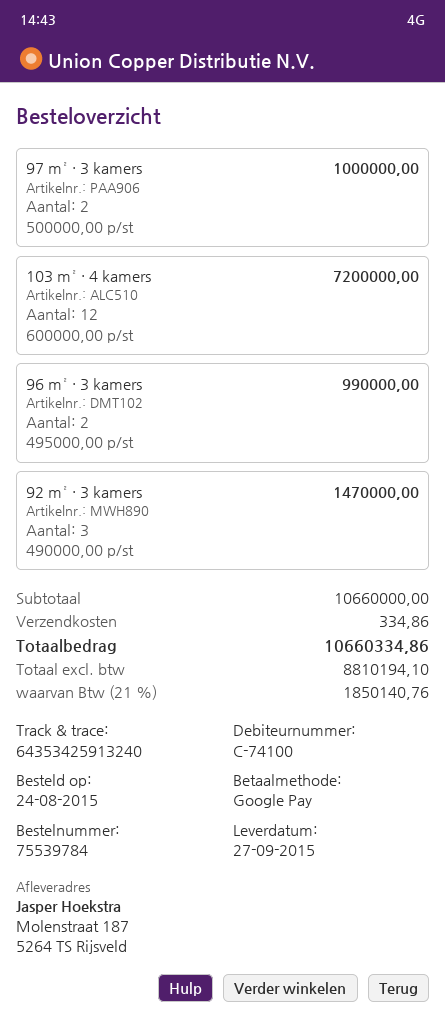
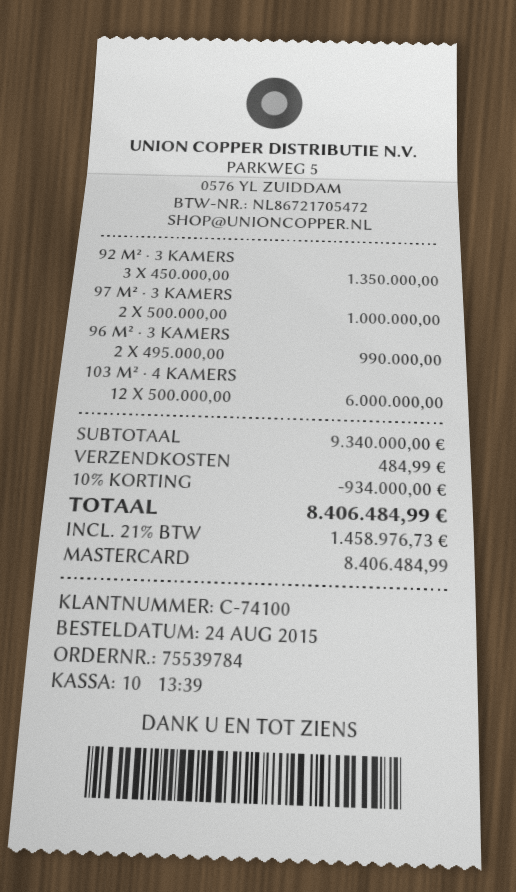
payment method: Google Pay -> Mastercard
103 m² · 4 kamers: 12 x 600000.00 = 7200000.00 -> 12 x 500000.00 = 6000000.00
92 m² · 3 kamers: 3 x 490000.00 = 1470000.00 -> 3 x 450000.00 = 1350000.00
subtotal: 10660000.00 -> 9340000.00
discount: none -> 10% = 934000.00
shipping: 334.86 -> 484.99
tax: 21% = 1850140.76 -> 21% = 1458976.73
total: 10660334.86 -> 8406484.99

